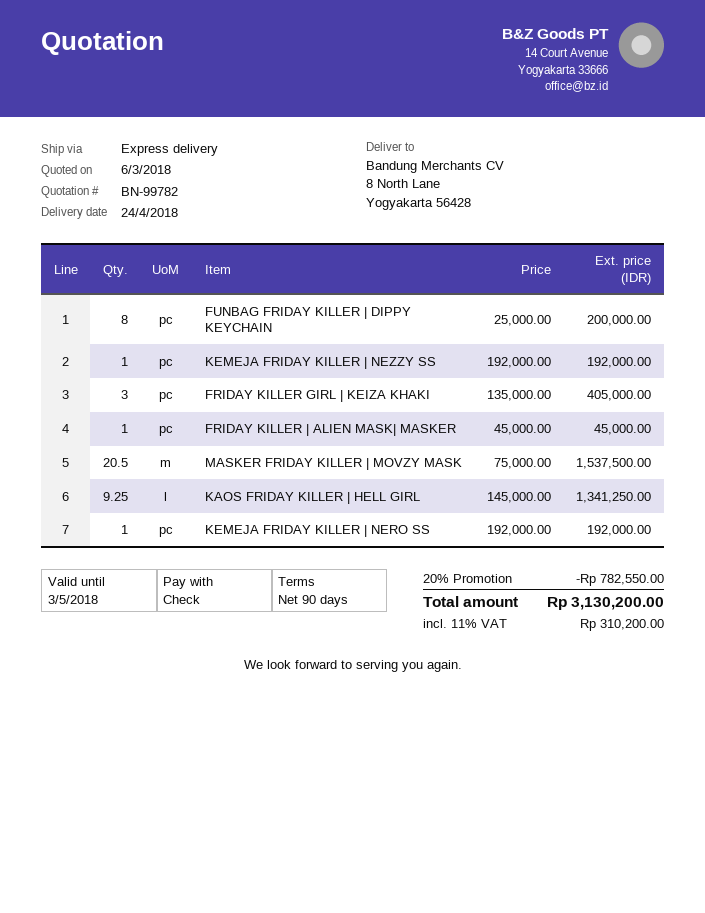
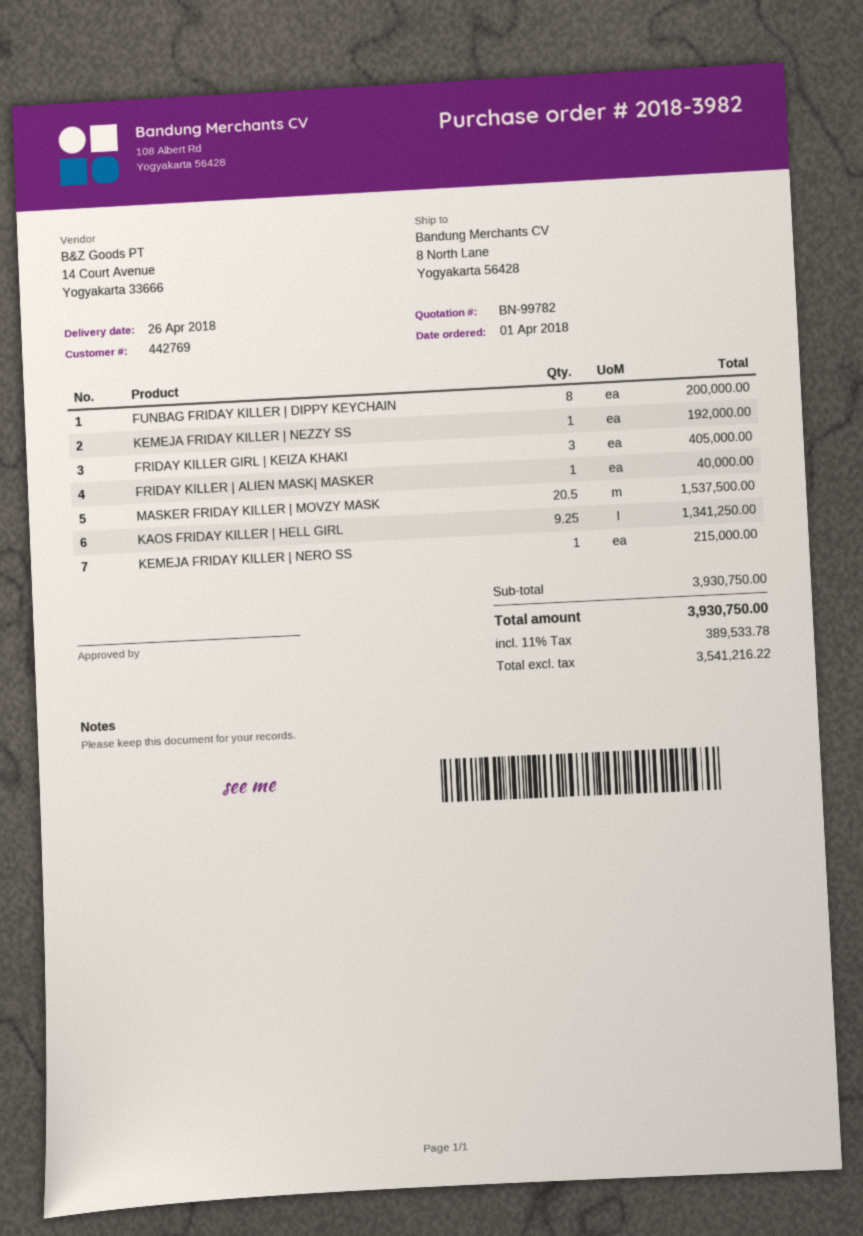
delivery date: 2018-04-24 -> 2018-04-26
FRIDAY KILLER | ALIEN MASK| MASKER: 1 for 45000.00 -> 1 for 40000.00
KEMEJA FRIDAY KILLER | NERO SS: 1 for 192000.00 -> 1 for 215000.00
discount: 20% = 782550.00 -> none
tax: 11% = 310200.00 -> 11% = 389533.78
total: 3130200.00 -> 3930750.00

